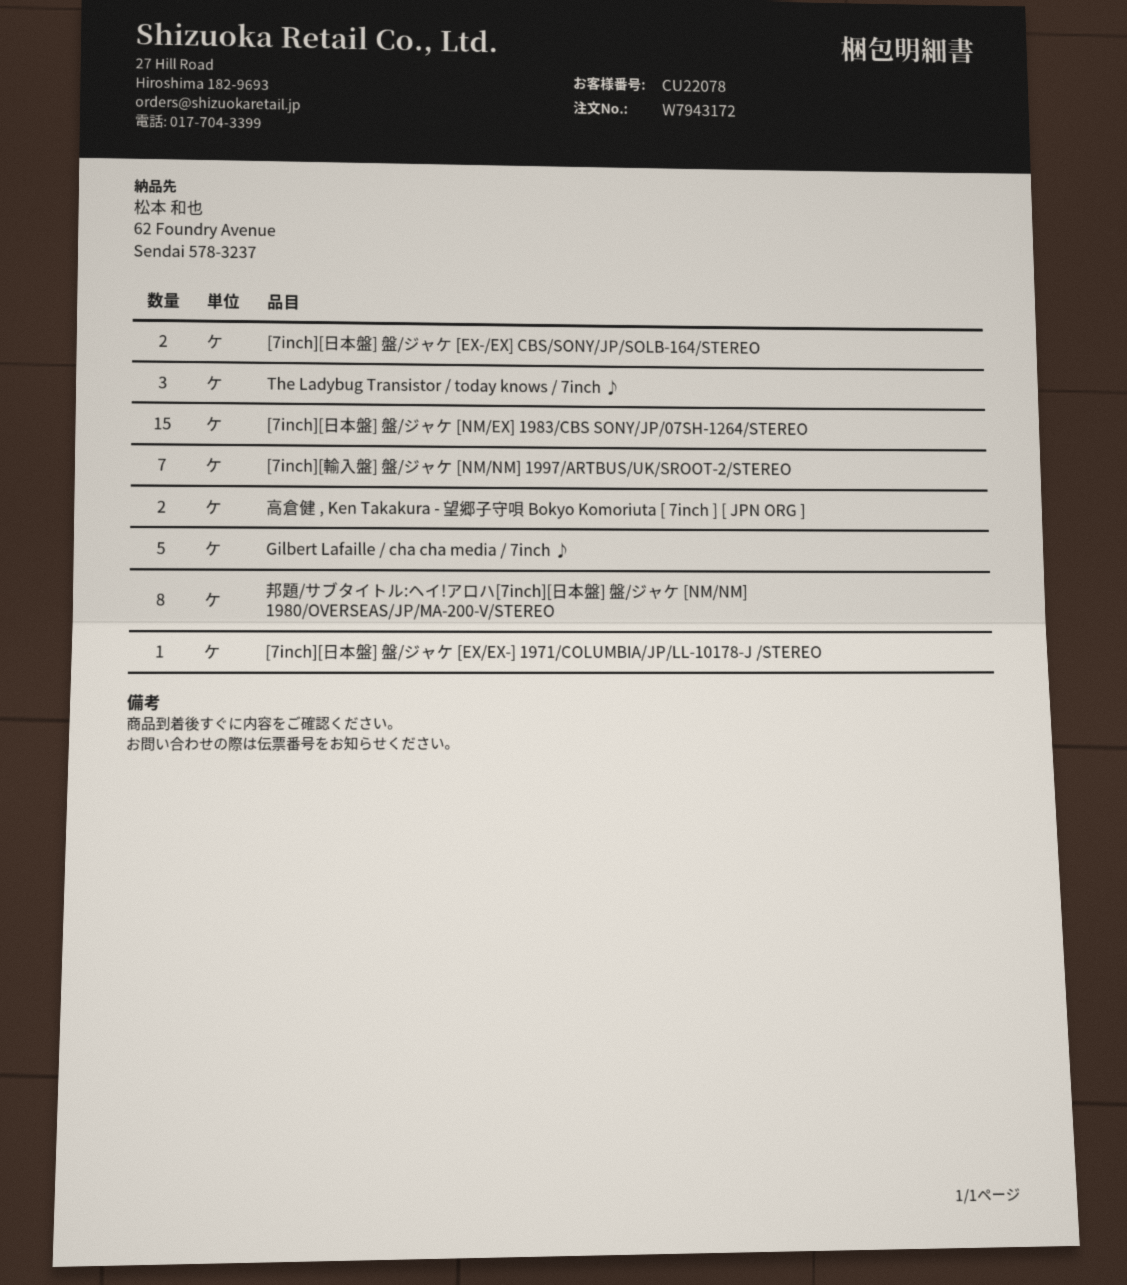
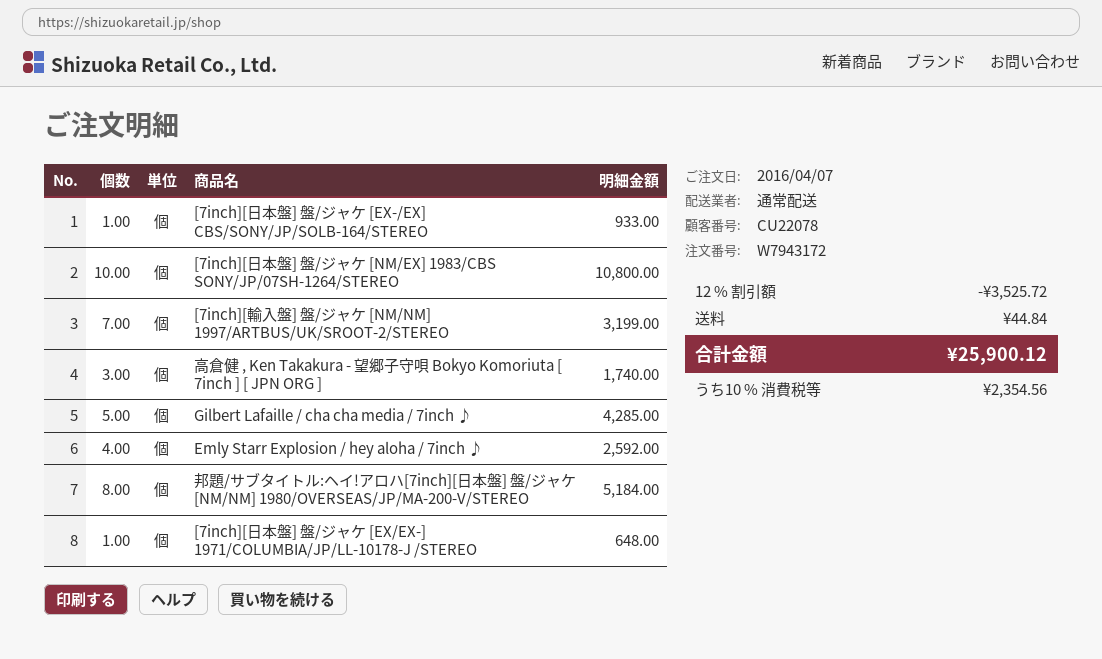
[7inch][日本盤] 盤/ジャケ [EX-/EX] CBS/SONY/JP/SOLB-164/STEREO: 2 -> 1
The Ladybug Transistor / today knows / 7inch ♪: 3 -> none
[7inch][日本盤] 盤/ジャケ [NM/EX] 1983/CBS SONY/JP/07SH-1264/STEREO: 15 -> 10
高倉健 , Ken Takakura - 望郷子守唄 Bokyo Komoriuta [ 7inch ] [ JPN ORG ]: 2 -> 3
Emly Starr Explosion / hey aloha / 7inch ♪: none -> 4

